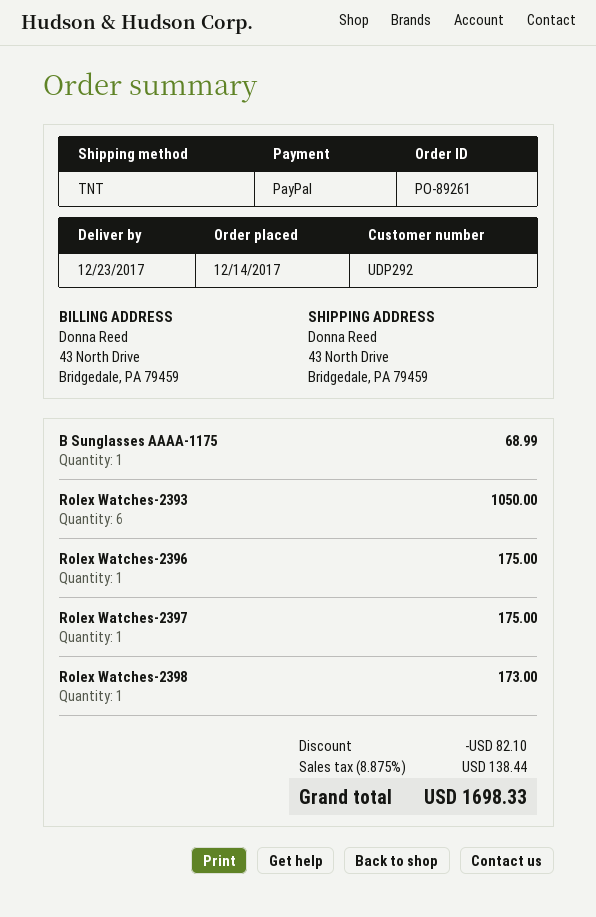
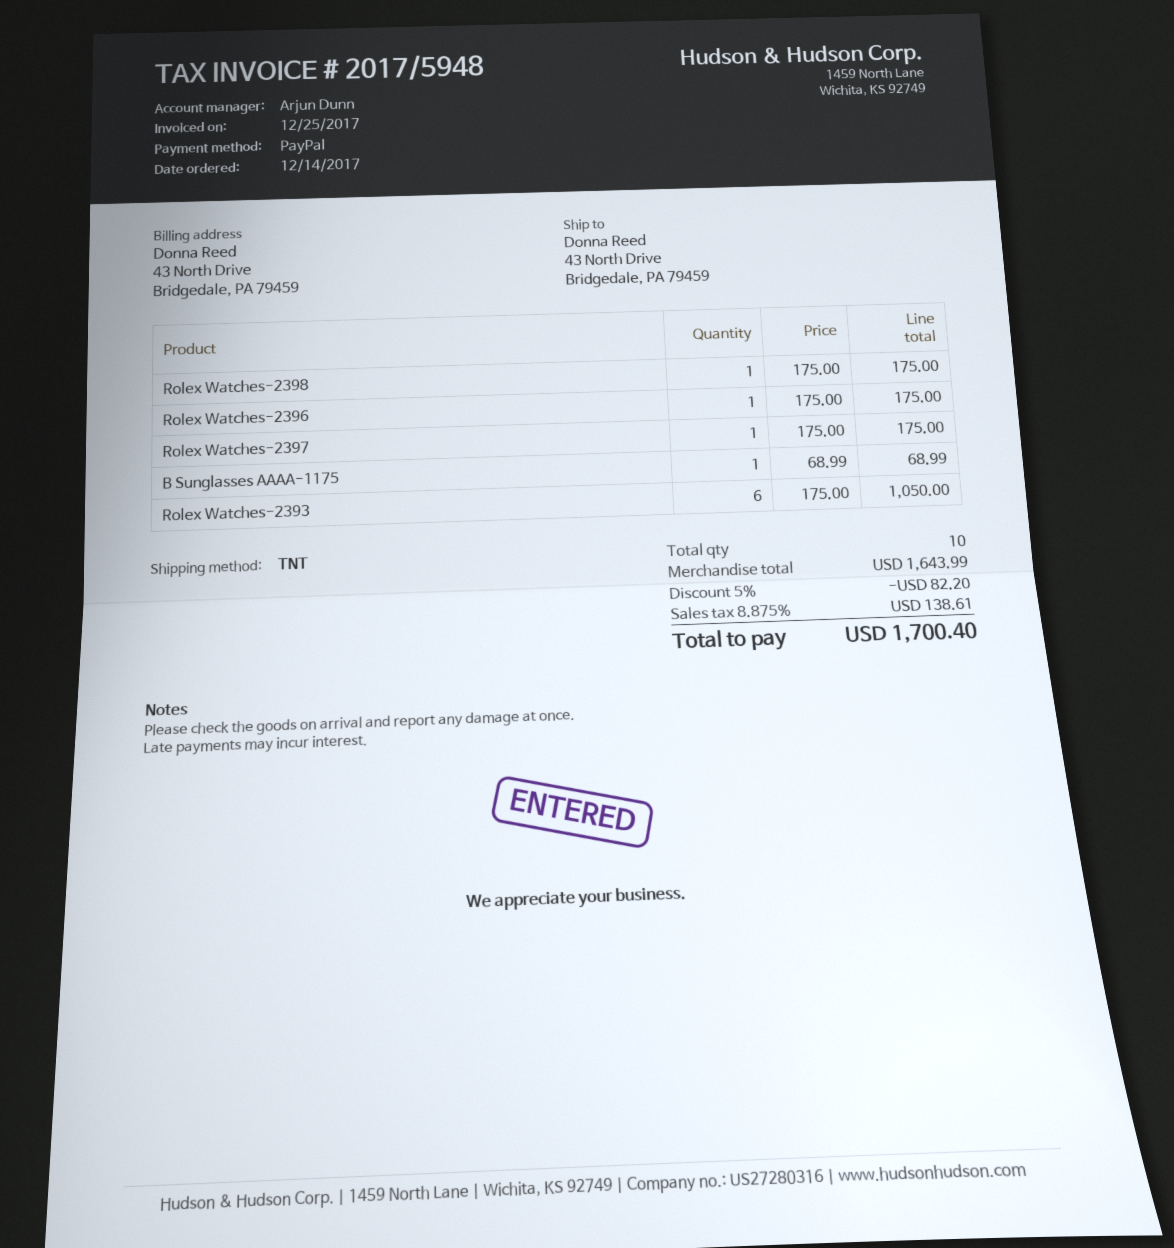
Rolex Watches-2398: 1 for 173.00 -> 1 for 175.00
discount: 82.10 -> 82.20
tax: 8.875% = 138.44 -> 8.875% = 138.61
total: 1698.33 -> 1700.40

